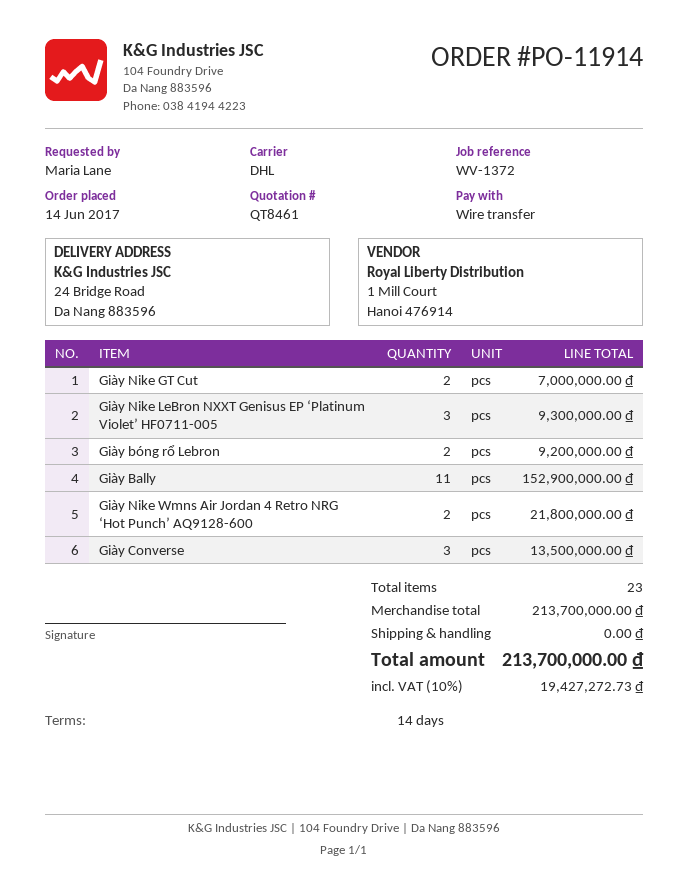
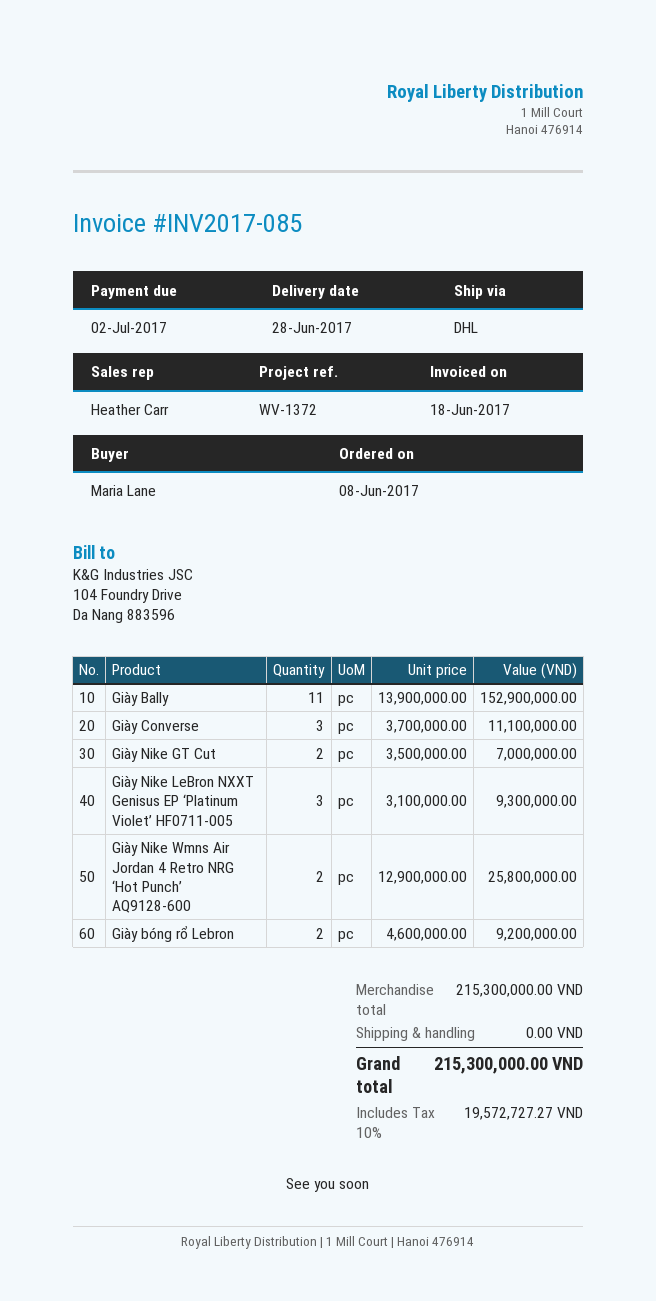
order date: 2017-06-14 -> 2017-06-08
Giày Nike Wmns Air Jordan 4 Retro NRG ‘Hot Punch’ AQ9128-600: 2 for 21800000.00 -> 2 for 25800000.00
Giày Converse: 3 for 13500000.00 -> 3 for 11100000.00
subtotal: 213700000.00 -> 215300000.00
tax: 10% = 19427272.73 -> 10% = 19572727.27
total: 213700000.00 -> 215300000.00

